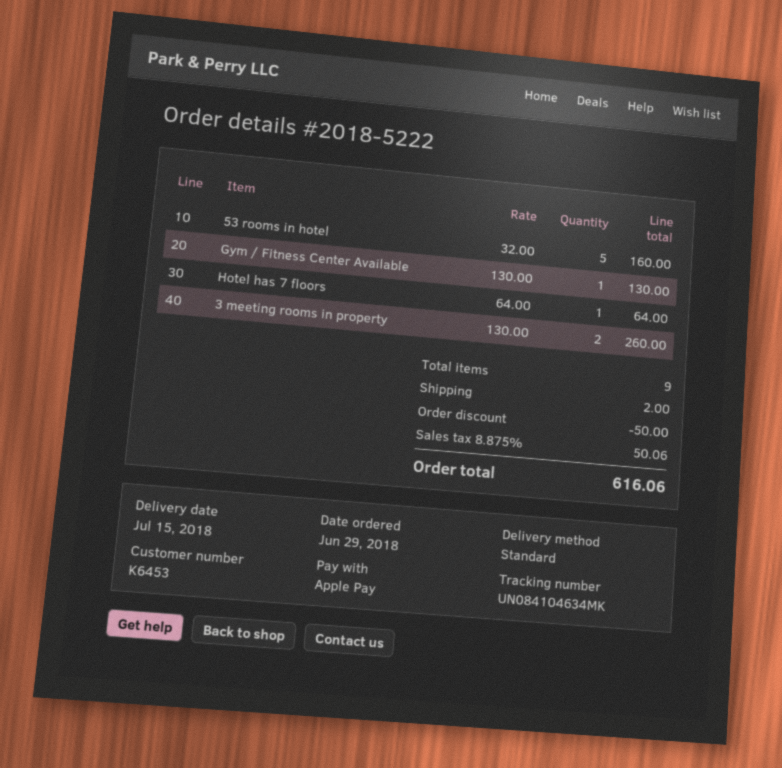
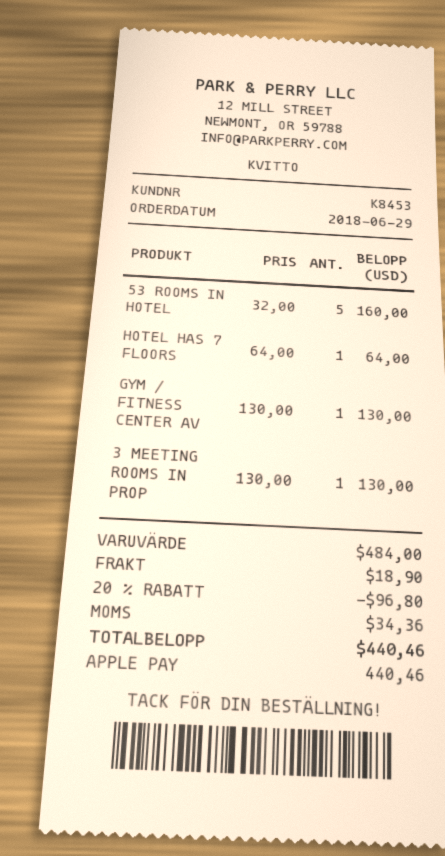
customer number: K6453 -> K8453
3 meeting rooms in property: 2 x 130.00 = 260.00 -> 1 x 130.00 = 130.00
discount: 50.00 -> 96.80
shipping: 2.00 -> 18.90
tax: 50.06 -> 34.36
total: 616.06 -> 440.46

